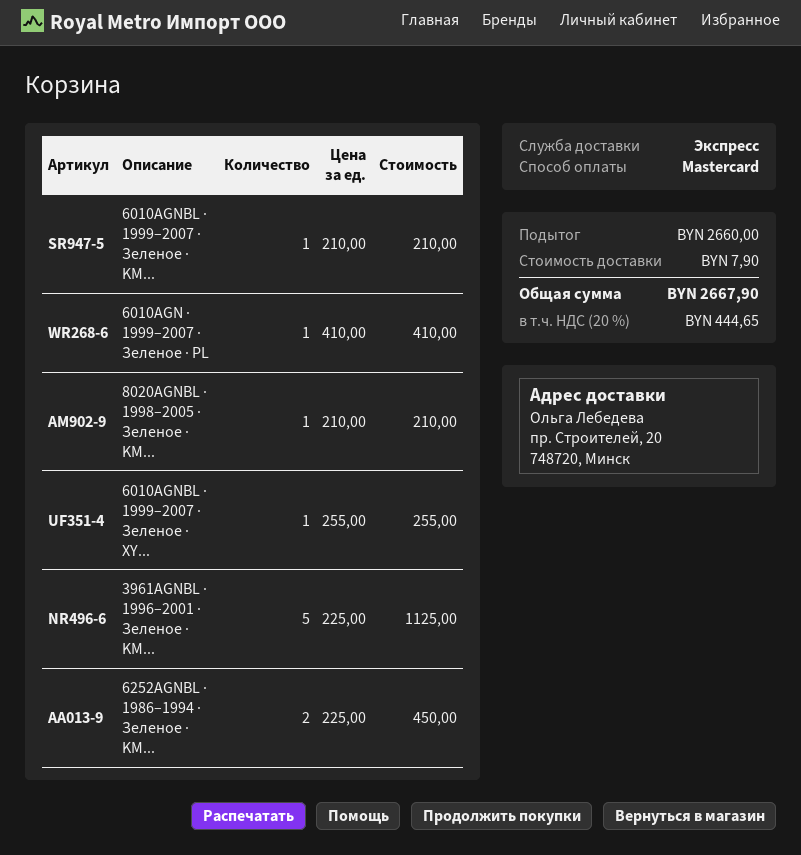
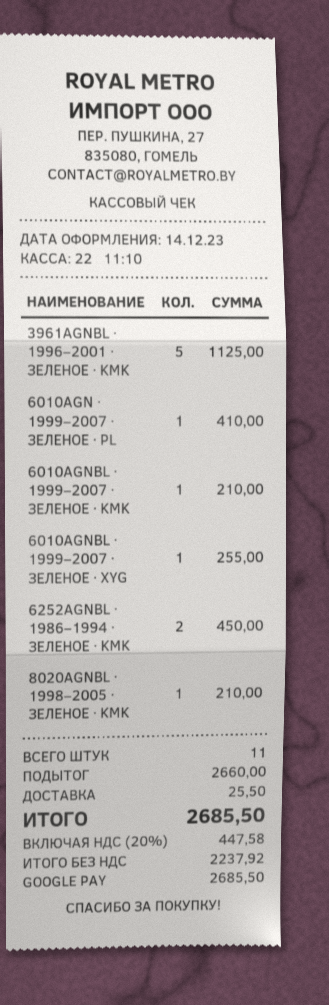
payment method: Mastercard -> Google Pay
shipping: 7.90 -> 25.50
tax: 20% = 444.65 -> 20% = 447.58
total: 2667.90 -> 2685.50

